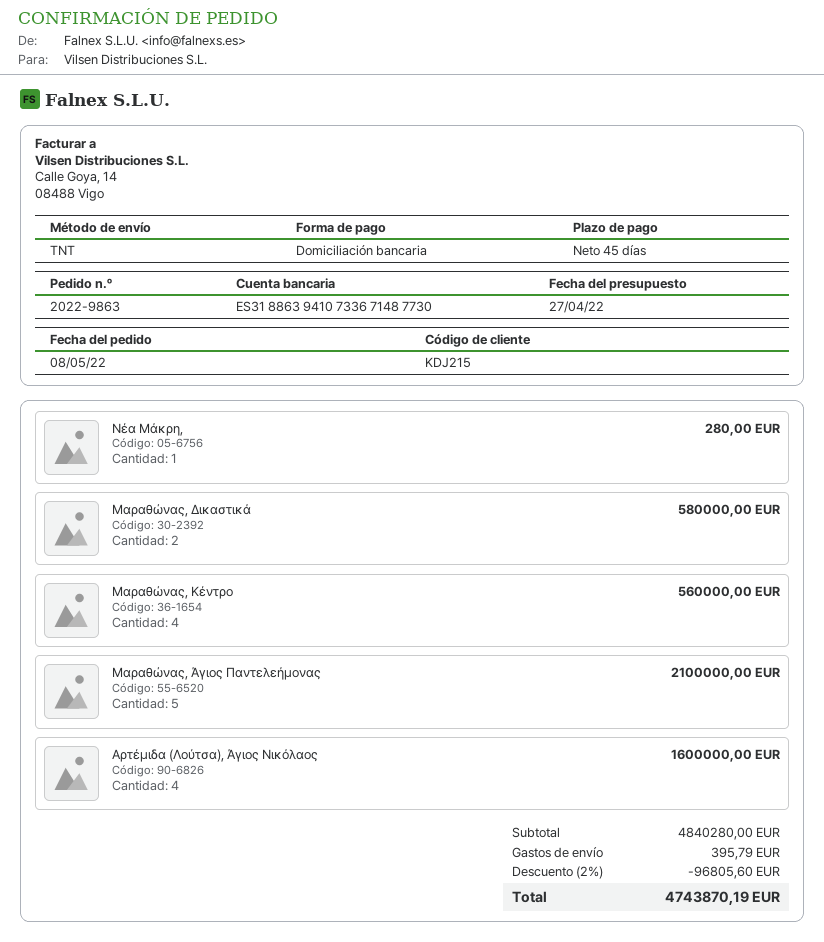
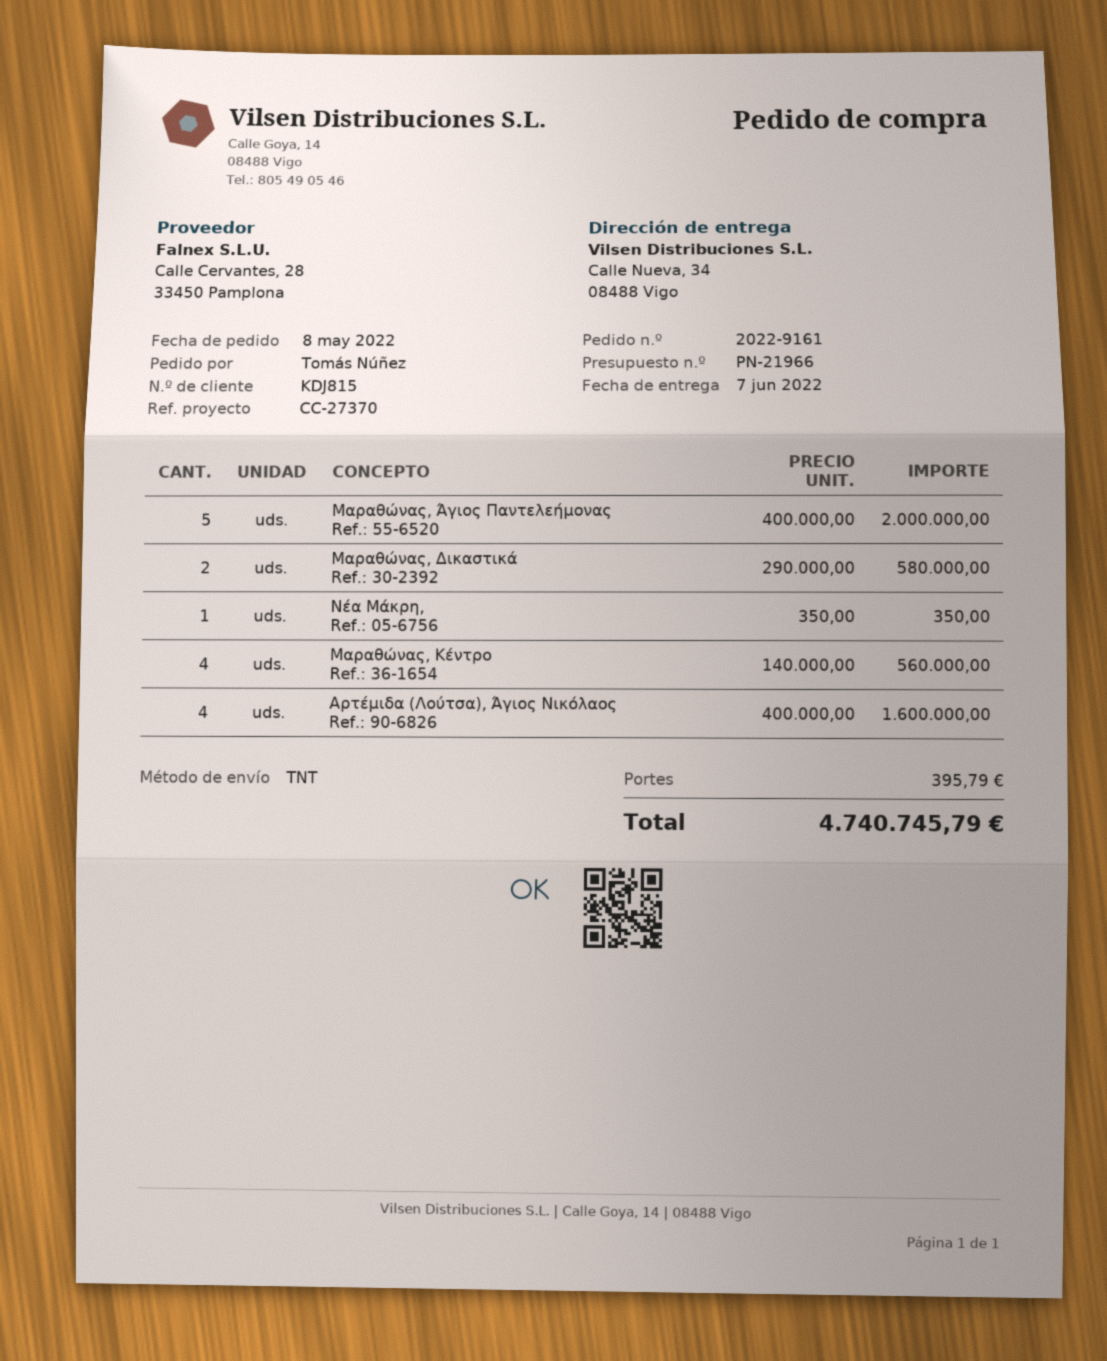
order number: 2022-9863 -> 2022-9161
customer number: KDJ215 -> KDJ815
Νέα Μάκρη,: 1 for 280.00 -> 1 for 350.00
Μαραθώνας, Άγιος Παντελεήμονας: 5 for 2100000.00 -> 5 for 2000000.00
discount: 2% = 96805.60 -> none
total: 4743870.19 -> 4740745.79

